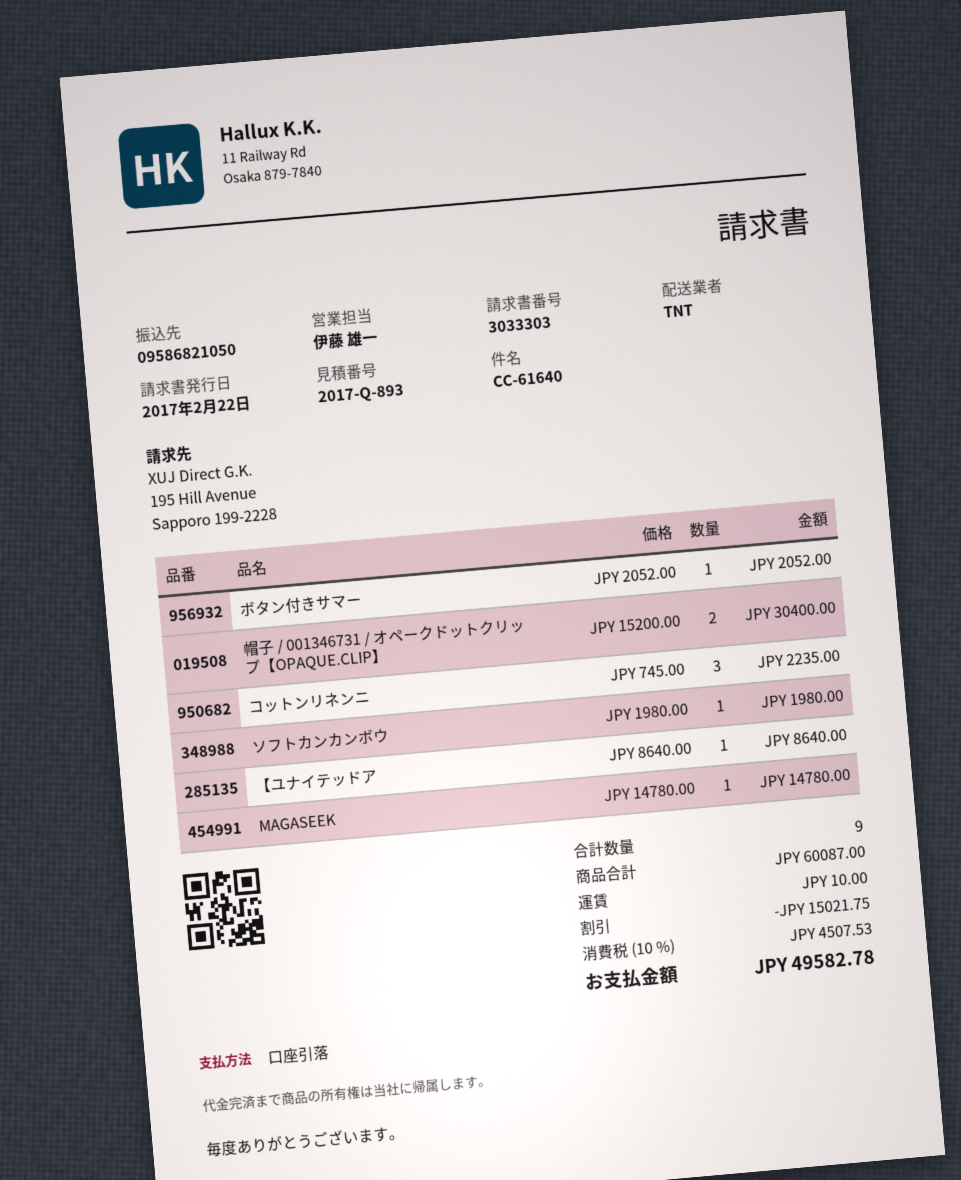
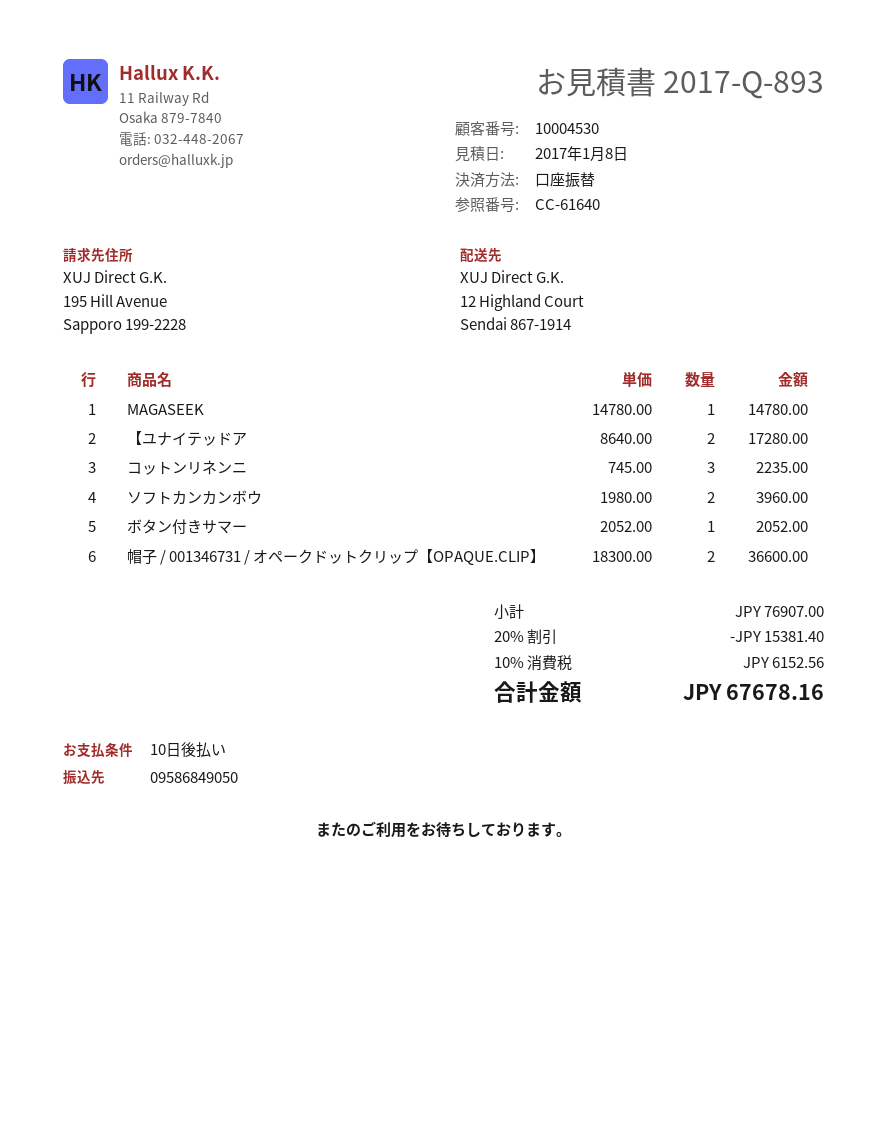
bank account: 09586821050 -> 09586849050
帽子 / 001346731 / オペークドットクリップ【OPAQUE.CLIP】: 2 x 15200.00 = 30400.00 -> 2 x 18300.00 = 36600.00
ソフトカンカンボウ: 1 x 1980.00 = 1980.00 -> 2 x 1980.00 = 3960.00
【ユナイテッドア: 1 x 8640.00 = 8640.00 -> 2 x 8640.00 = 17280.00
subtotal: 60087.00 -> 76907.00
discount: 15021.75 -> 15381.40
shipping: 10.00 -> none
tax: 10% = 4507.53 -> 10% = 6152.56
total: 49582.78 -> 67678.16

